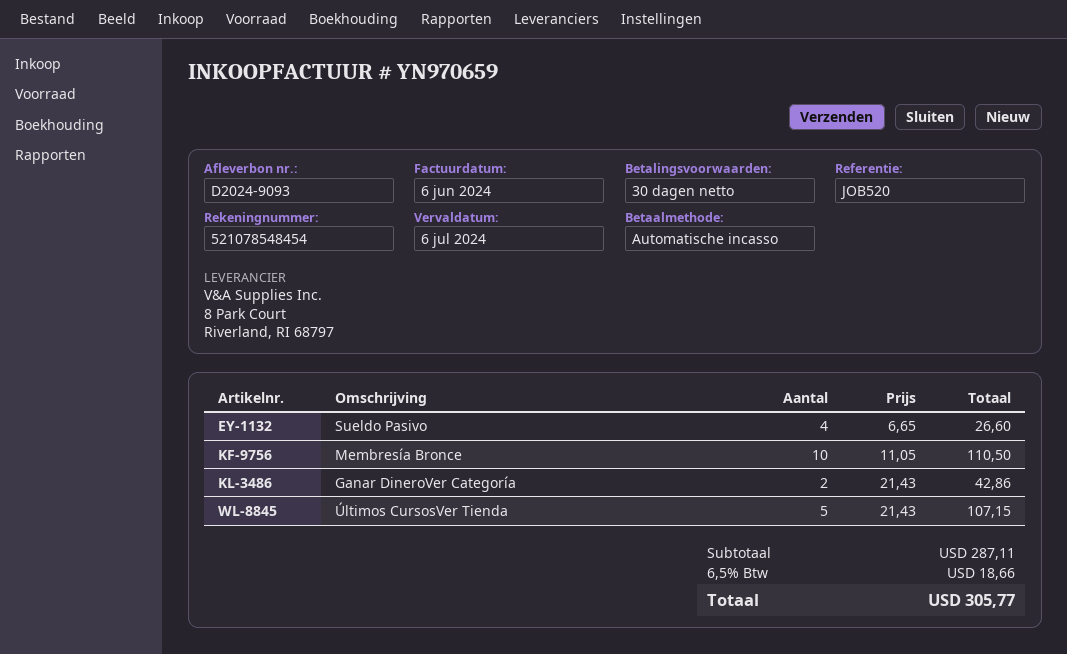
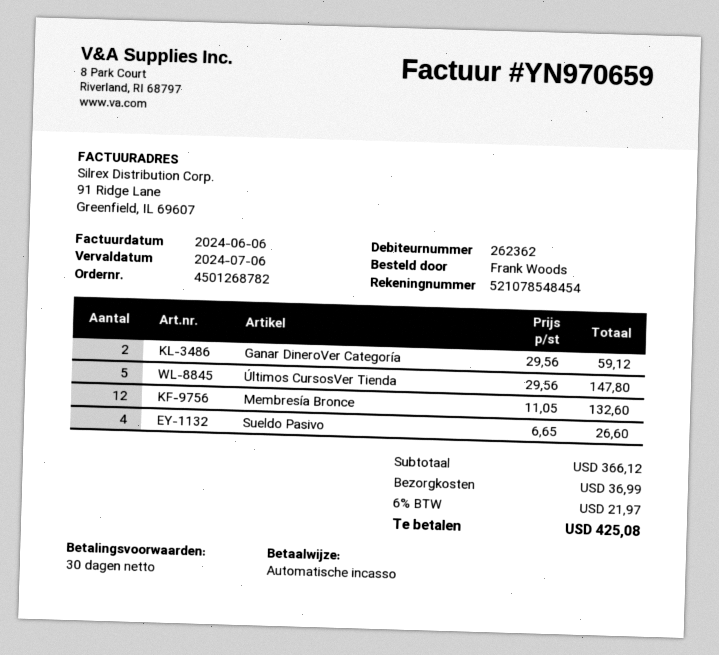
Membresía Bronce: 10 x 11.05 = 110.50 -> 12 x 11.05 = 132.60
Ganar DineroVer Categoría: 2 x 21.43 = 42.86 -> 2 x 29.56 = 59.12
Últimos CursosVer Tienda: 5 x 21.43 = 107.15 -> 5 x 29.56 = 147.80
subtotal: 287.11 -> 366.12
shipping: none -> 36.99
tax: 6.5% = 18.66 -> 6% = 21.97
total: 305.77 -> 425.08

